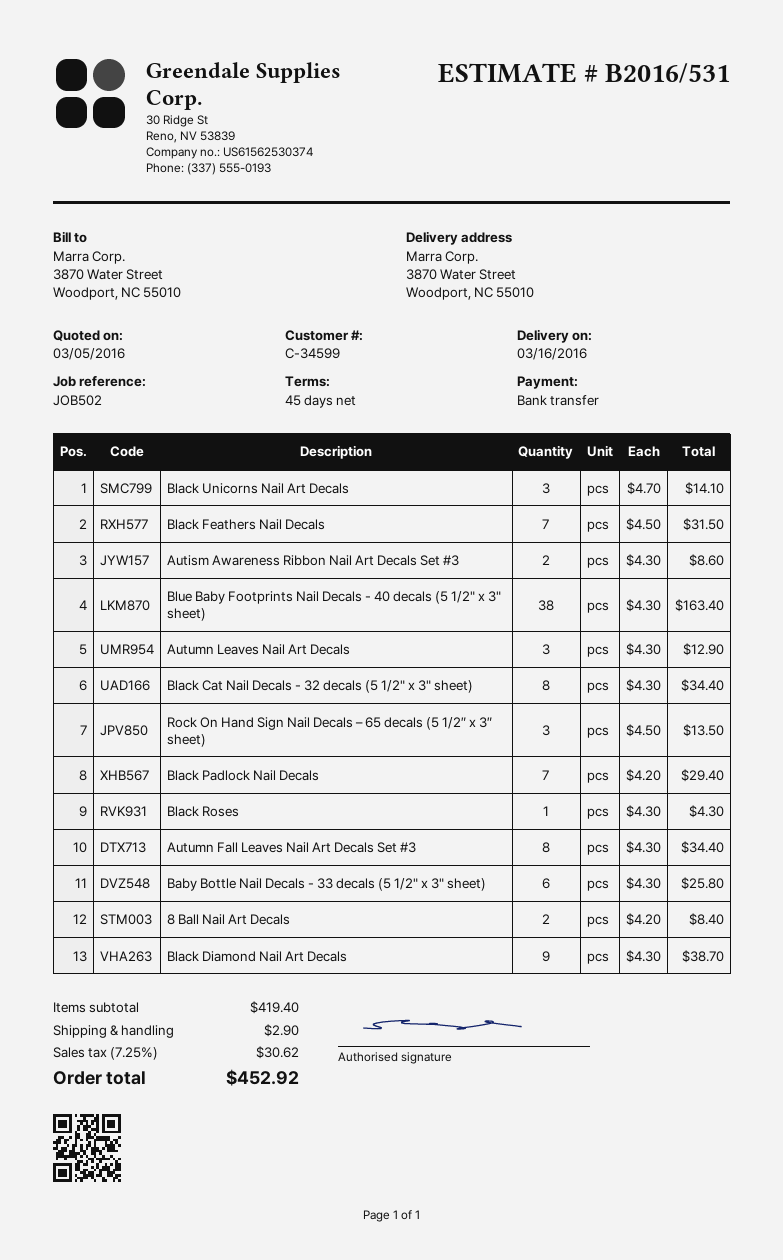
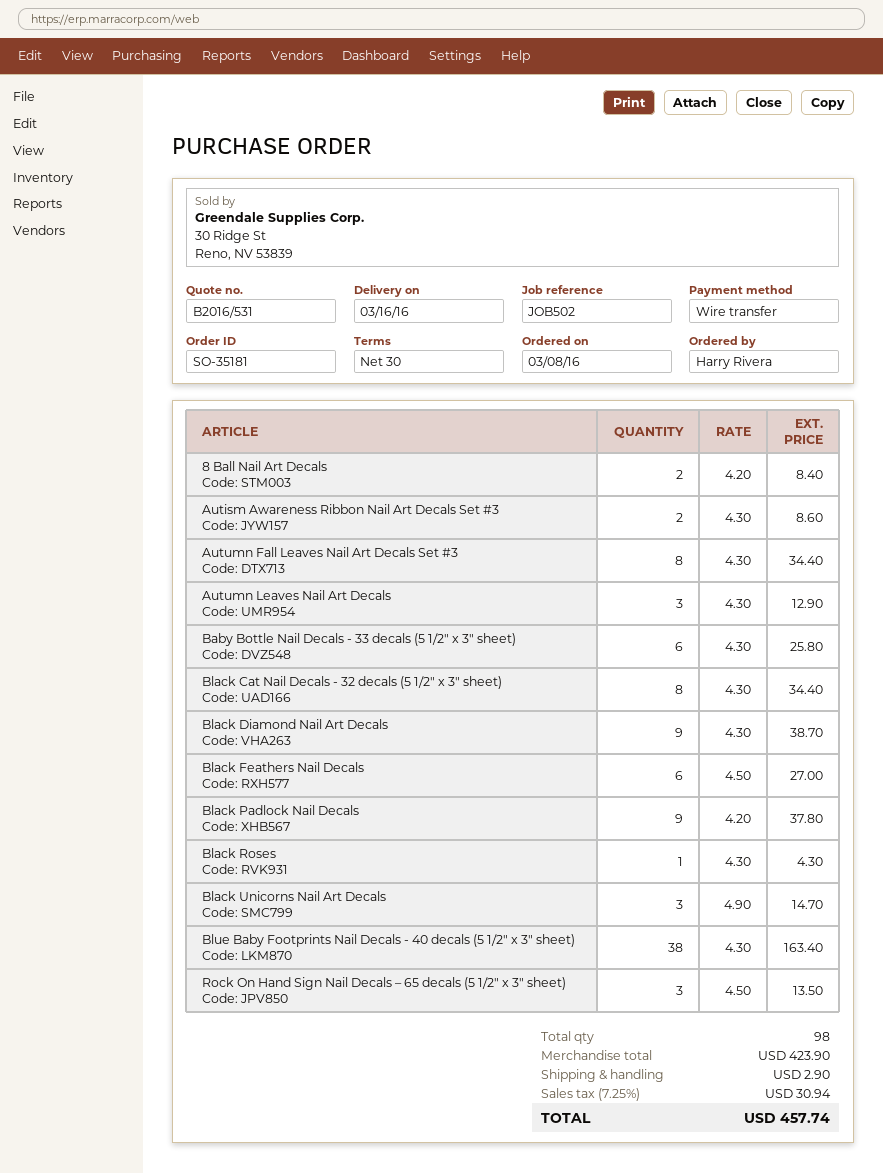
payment terms: 45 days -> 30 days
Black Unicorns Nail Art Decals: 3 x 4.70 = 14.10 -> 3 x 4.90 = 14.70
Black Feathers Nail Decals: 7 x 4.50 = 31.50 -> 6 x 4.50 = 27.00
Black Padlock Nail Decals: 7 x 4.20 = 29.40 -> 9 x 4.20 = 37.80
subtotal: 419.40 -> 423.90
tax: 7.25% = 30.62 -> 7.25% = 30.94
total: 452.92 -> 457.74

